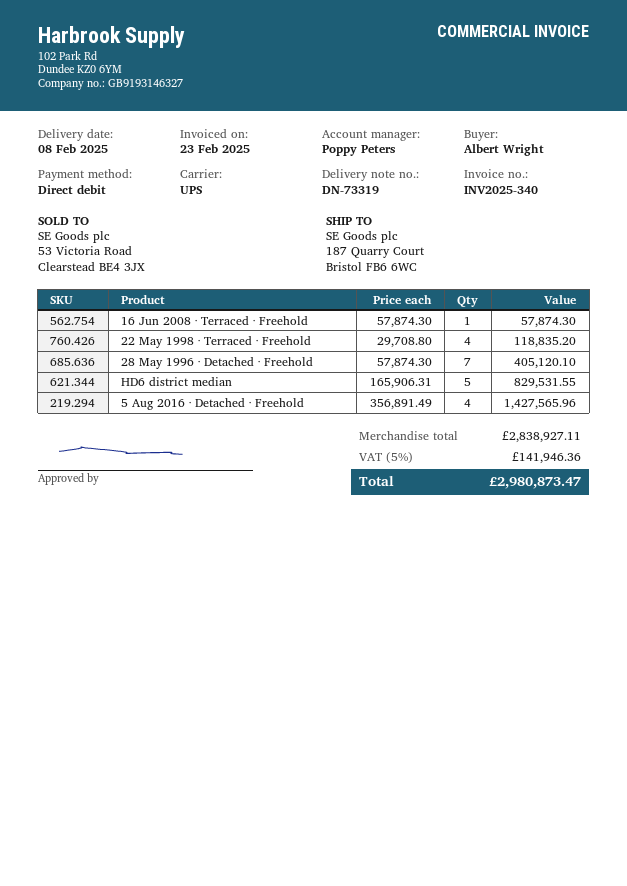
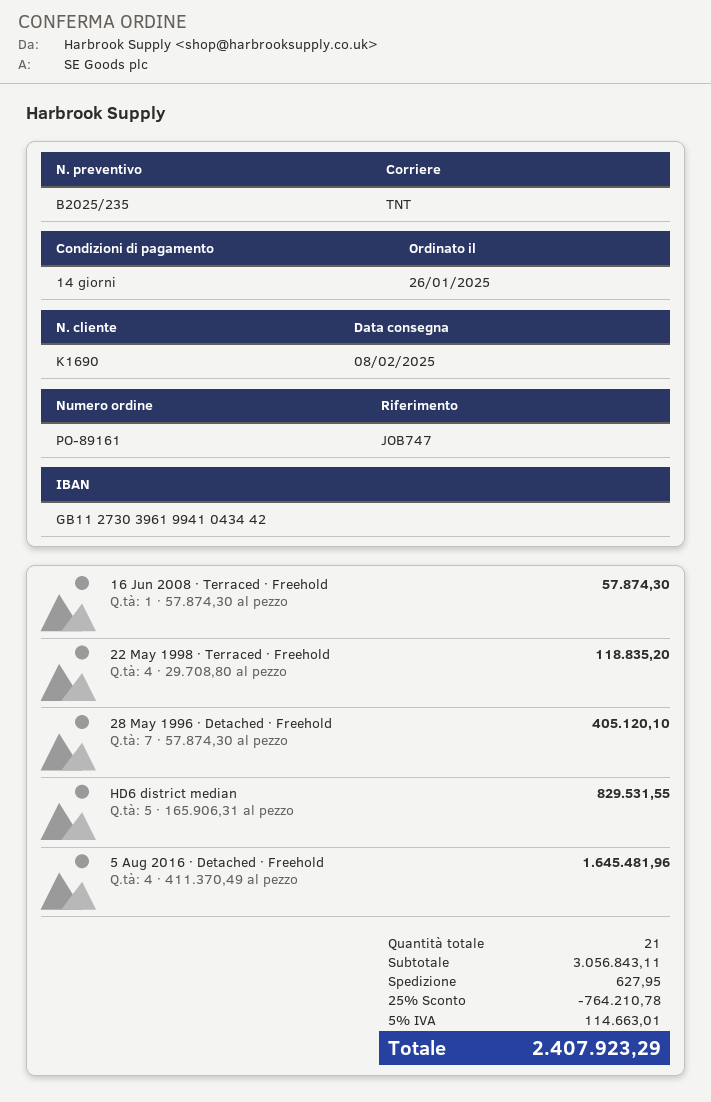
shipping method: UPS -> TNT
5 Aug 2016 · Detached · Freehold: 4 x 356891.49 = 1427565.96 -> 4 x 411370.49 = 1645481.96
subtotal: 2838927.11 -> 3056843.11
discount: none -> 25% = 764210.78
shipping: none -> 627.95
tax: 5% = 141946.36 -> 5% = 114663.01
total: 2980873.47 -> 2407923.29

